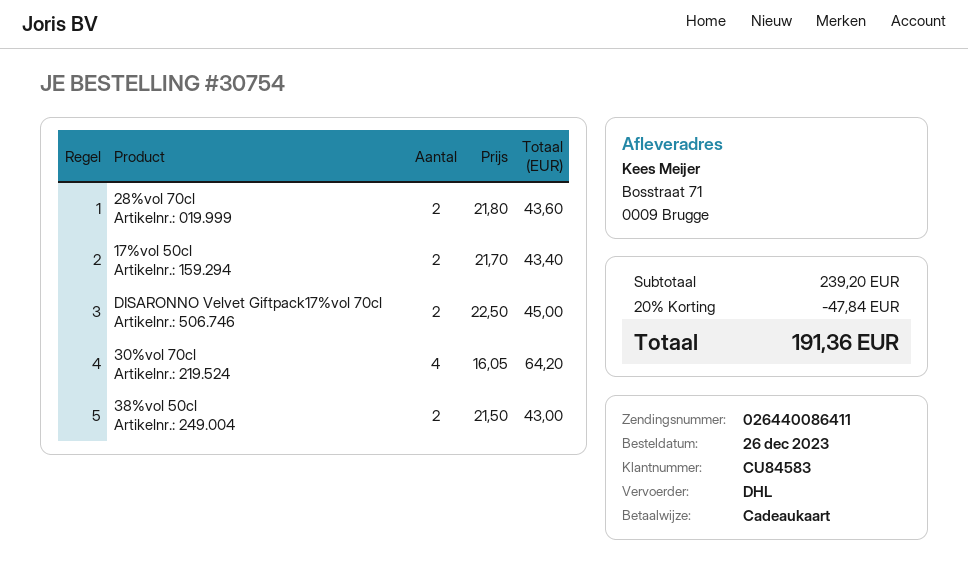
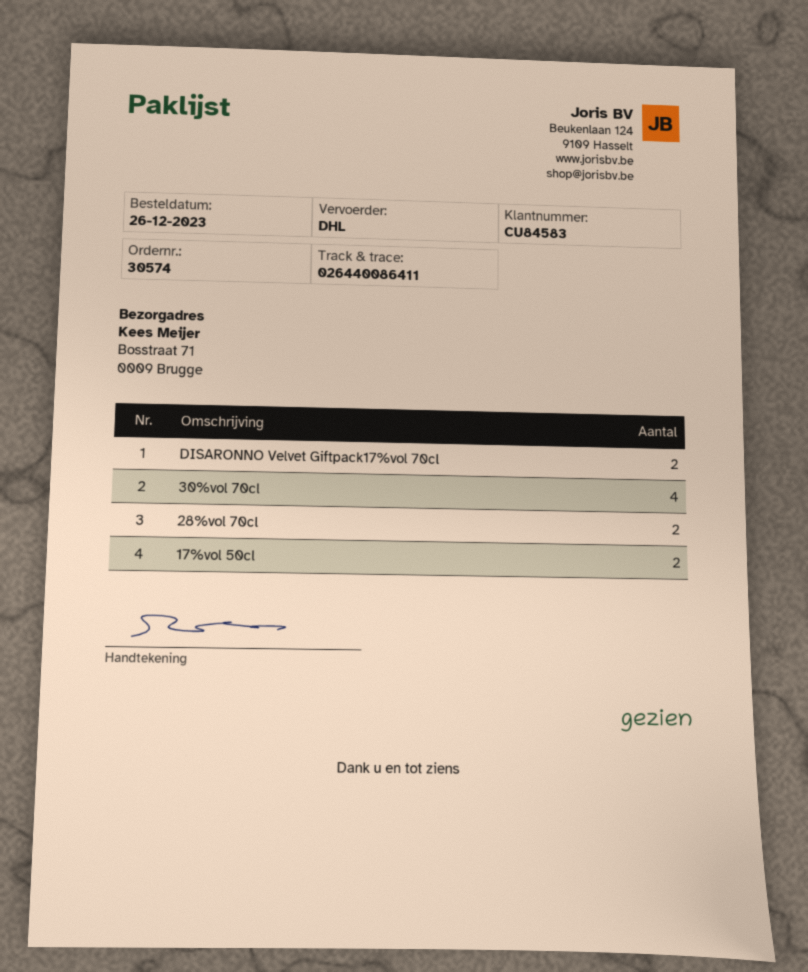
order number: 30754 -> 30574
38%vol 50cl: 2 -> none

